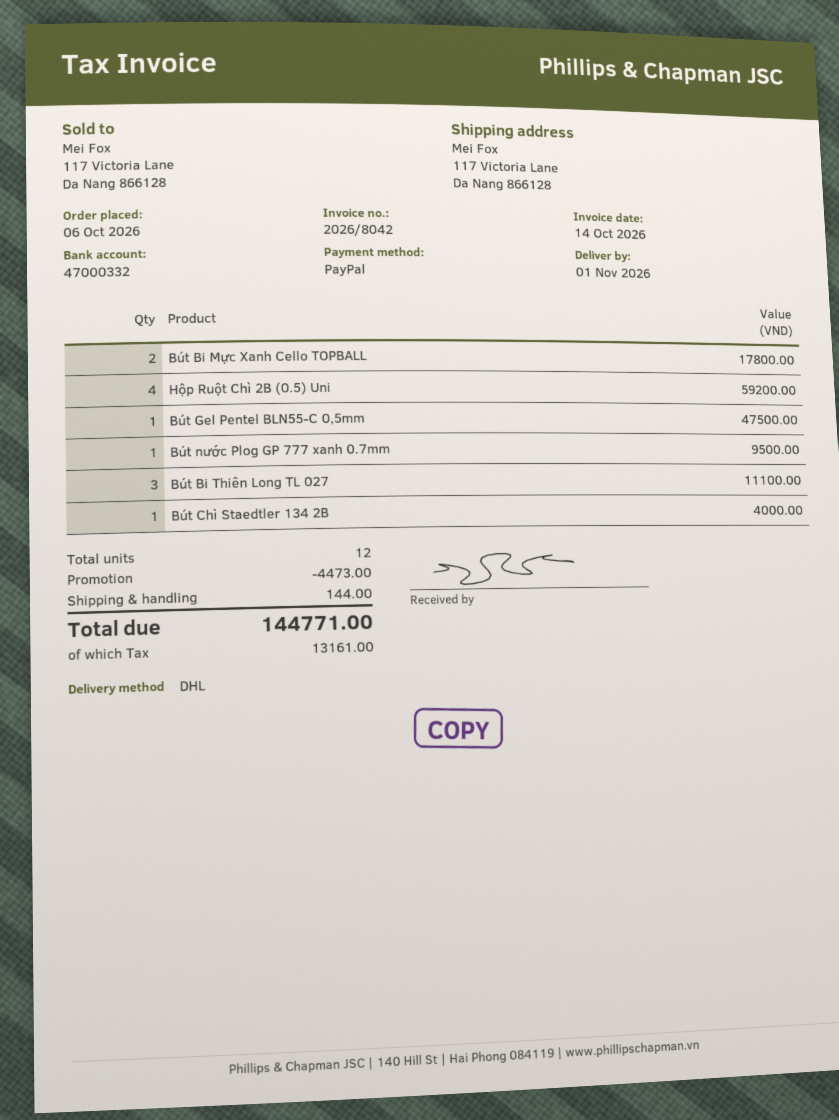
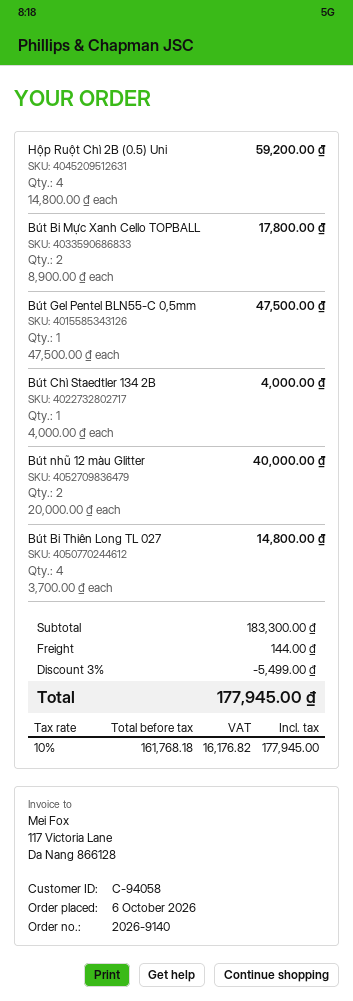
Bút nước Plog GP 777 xanh 0.7mm: 1 for 9500.00 -> none
Bút Bi Thiên Long TL 027: 3 for 11100.00 -> 4 for 14800.00
Bút nhũ 12 màu Glitter: none -> 2 for 40000.00
discount: 4473.00 -> 5499.00
tax: 13161.00 -> 16176.82
total: 144771.00 -> 177945.00

